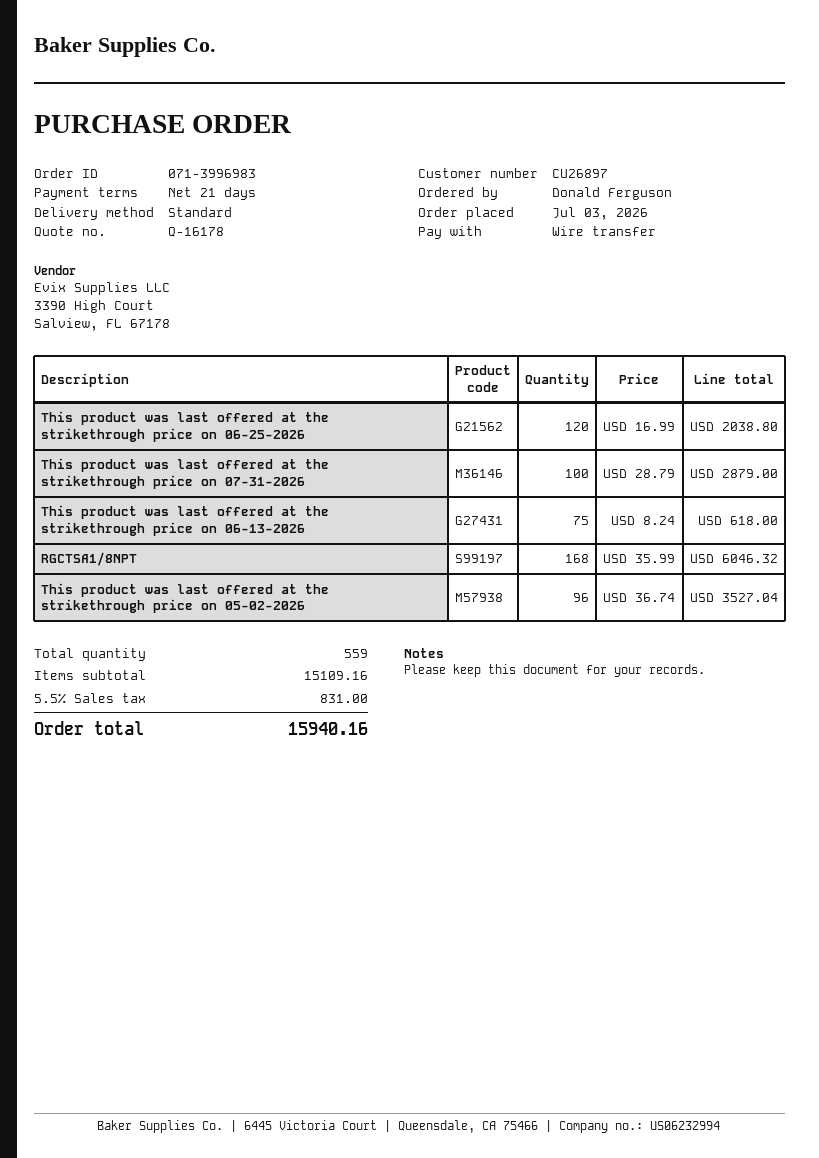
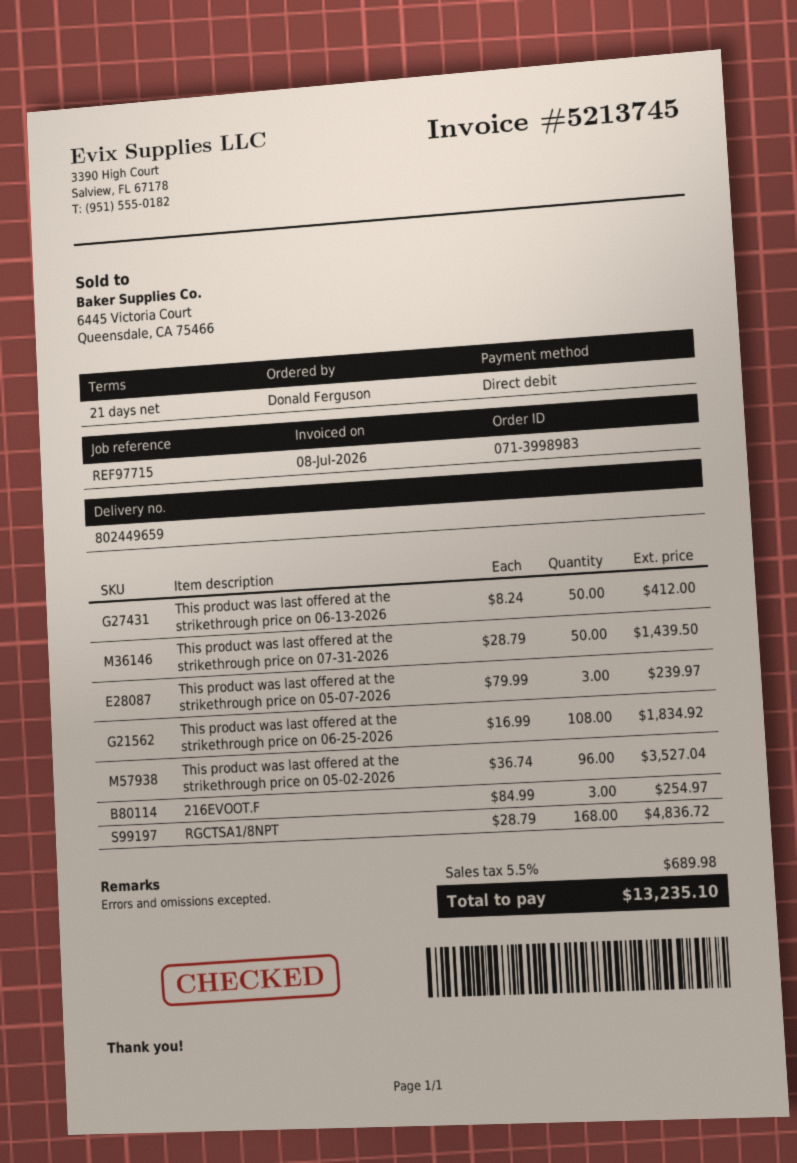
order number: 071-3996983 -> 071-3998983
payment method: bank transfer -> direct debit
This product was last offered at the strikethrough price on 06-25-2026: 120 x 16.99 = 2038.80 -> 108 x 16.99 = 1834.92
This product was last offered at the strikethrough price on 07-31-2026: 100 x 28.79 = 2879.00 -> 50 x 28.79 = 1439.50
This product was last offered at the strikethrough price on 06-13-2026: 75 x 8.24 = 618.00 -> 50 x 8.24 = 412.00
RGCTSA1/8NPT: 168 x 35.99 = 6046.32 -> 168 x 28.79 = 4836.72
This product was last offered at the strikethrough price on 05-07-2026: none -> 3 x 79.99 = 239.97
216EVOOT.F: none -> 3 x 84.99 = 254.97
tax: 5.5% = 831.00 -> 5.5% = 689.98
total: 15940.16 -> 13235.10

